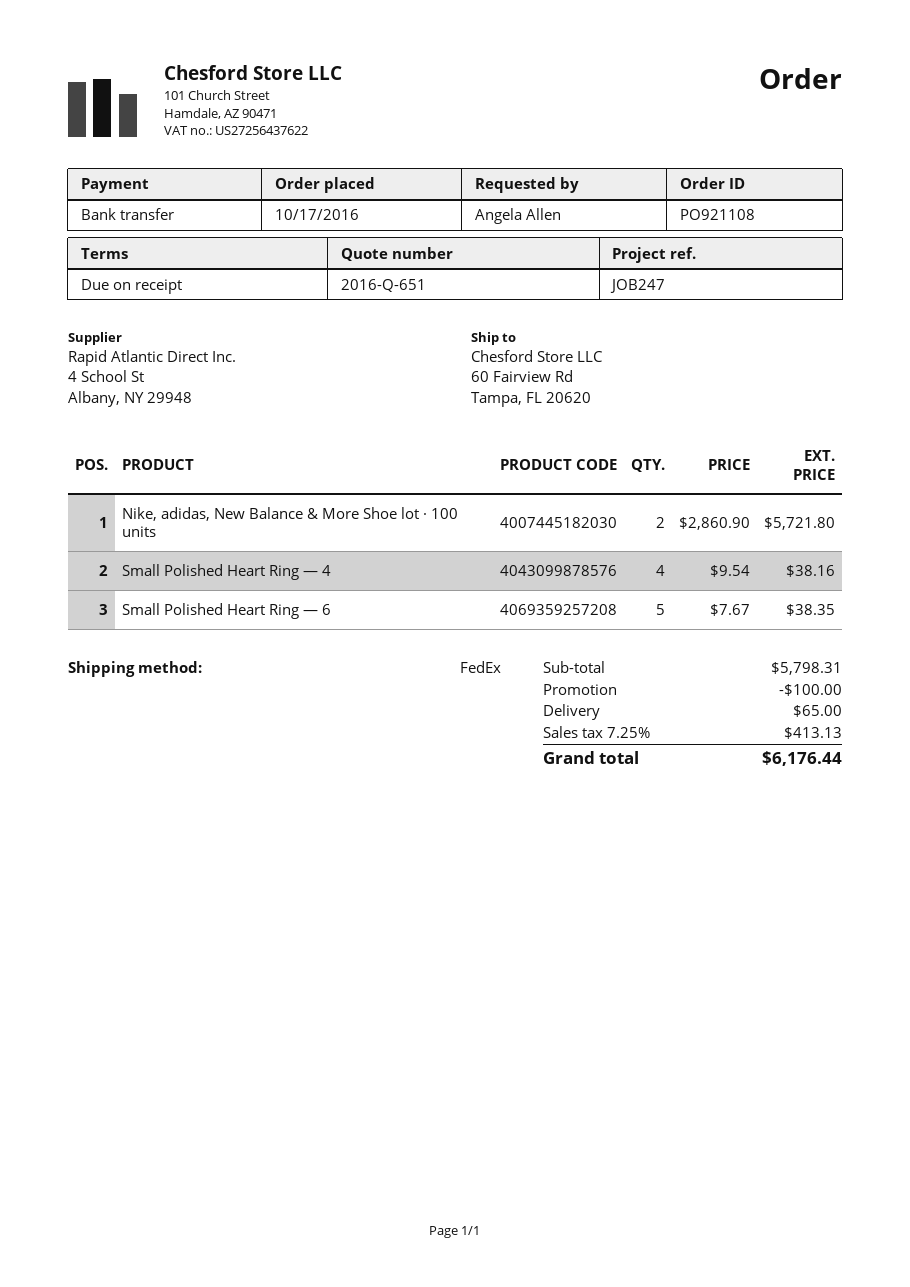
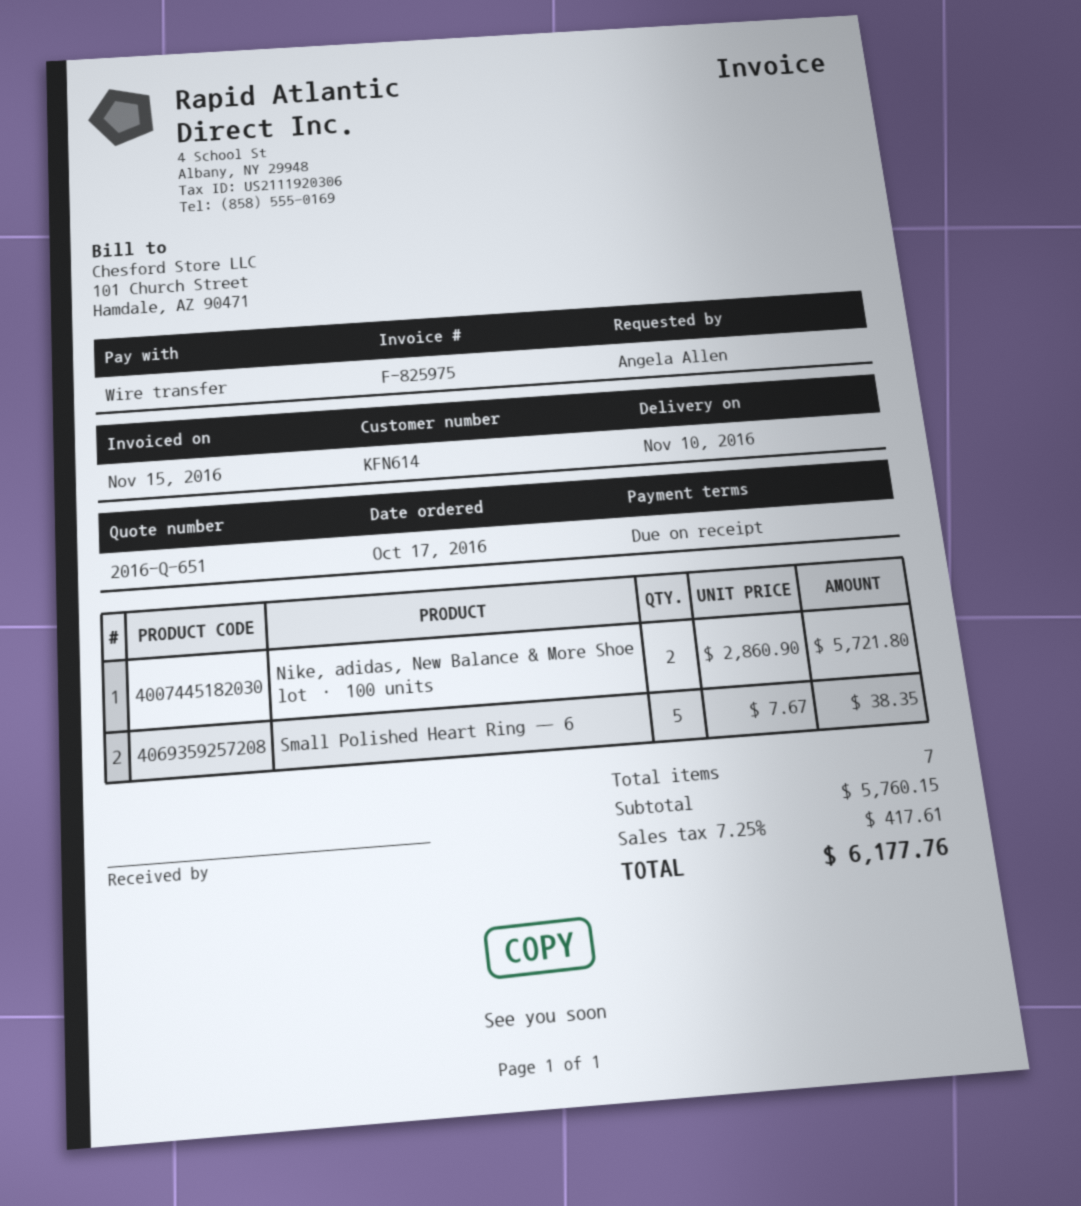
Small Polished Heart Ring — 4: 4 x 9.54 = 38.16 -> none
subtotal: 5798.31 -> 5760.15
discount: 100.00 -> none
shipping: 65.00 -> none
tax: 7.25% = 413.13 -> 7.25% = 417.61
total: 6176.44 -> 6177.76

